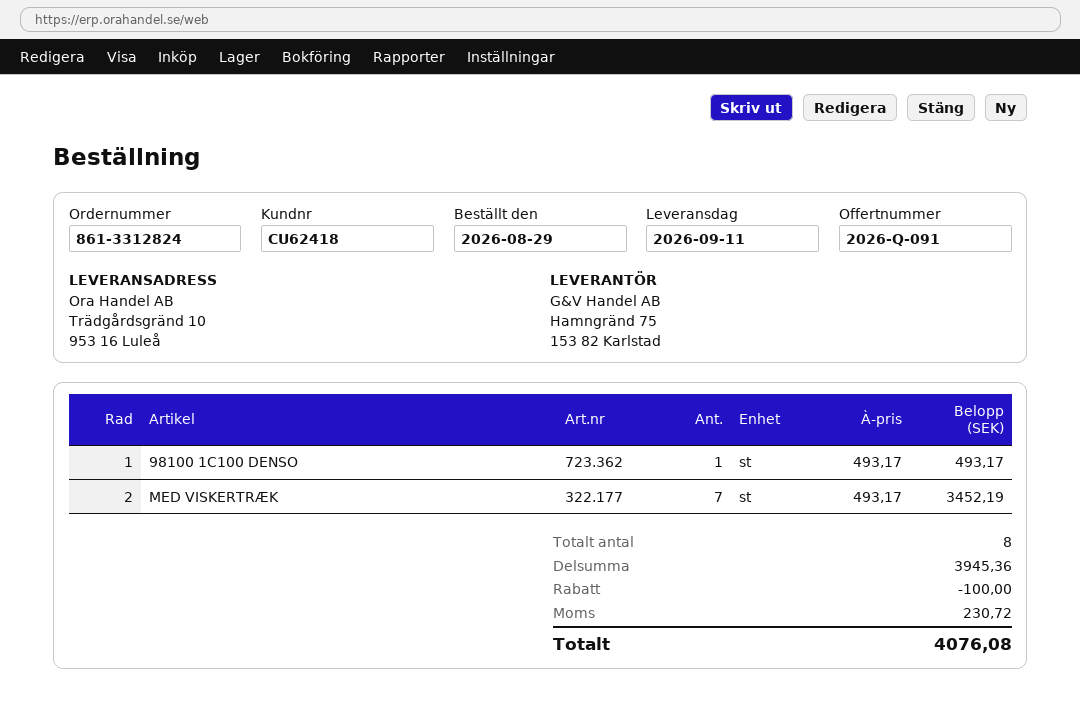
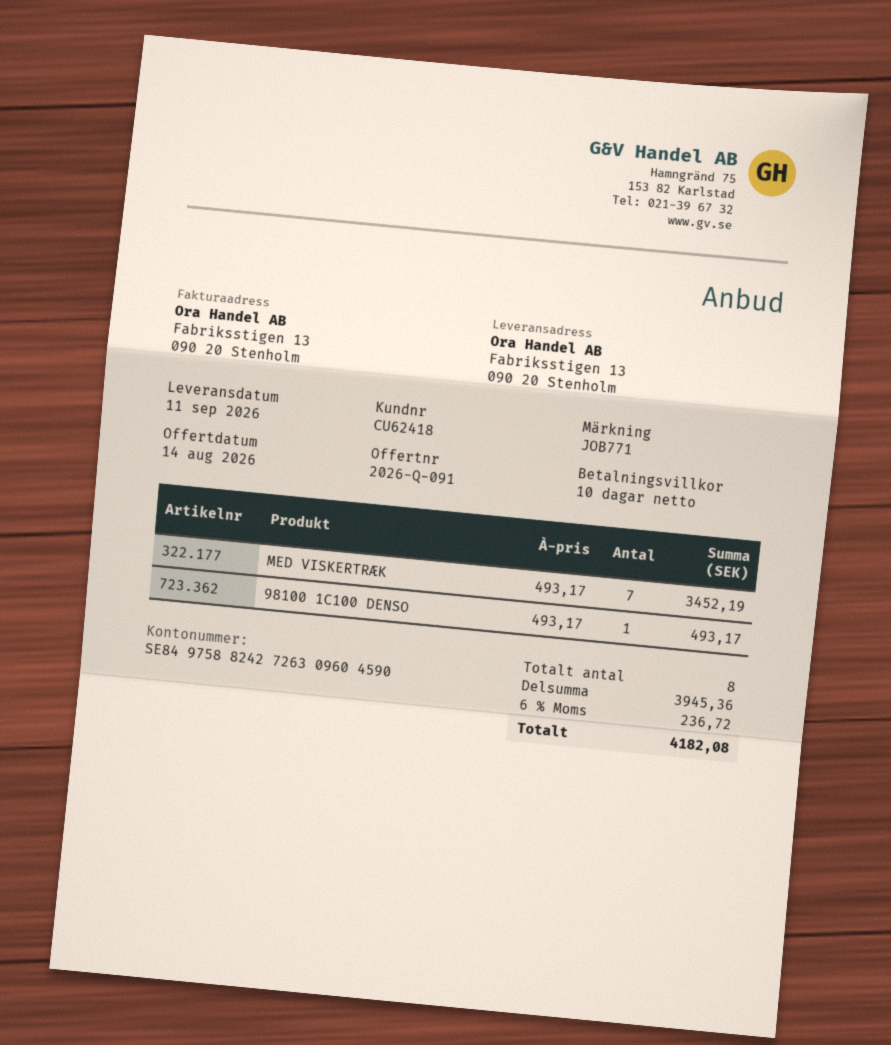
ship to: Trädgårdsgränd 10, 953 16 Luleå -> Fabriksstigen 13, 090 20 Stenholm
discount: 100.00 -> none
tax: 230.72 -> 236.72
total: 4076.08 -> 4182.08

